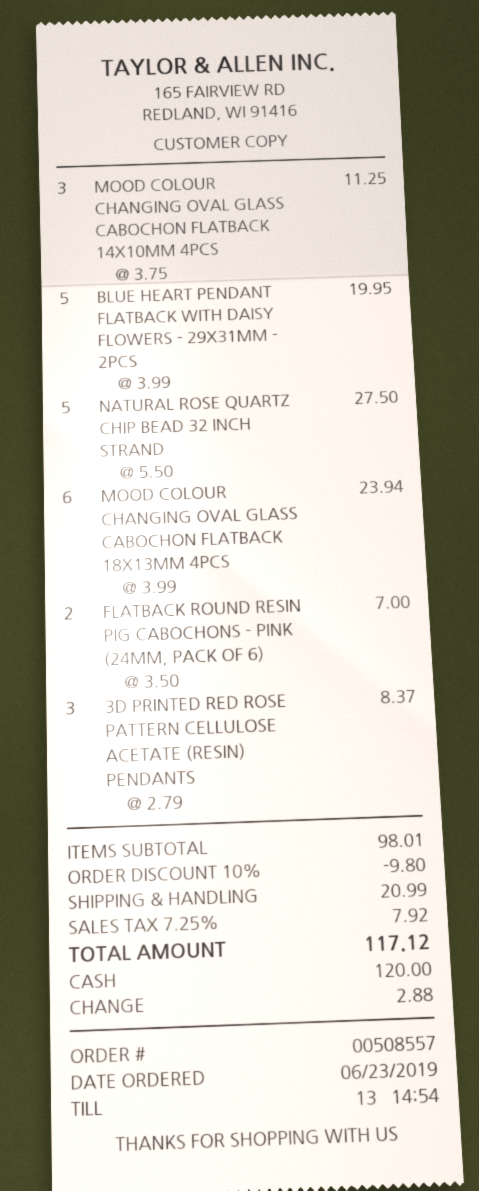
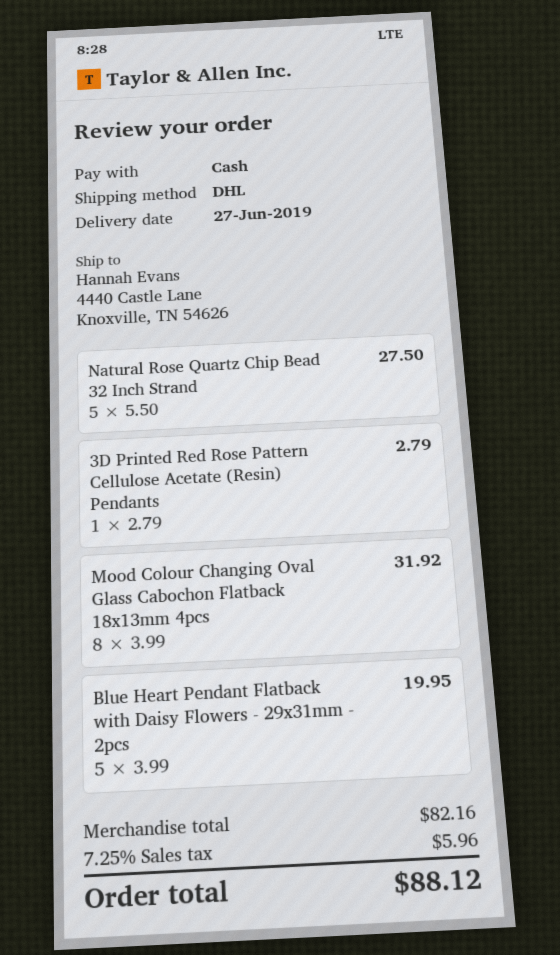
MOOD COLOUR CHANGING OVAL GLASS CABOCHON FLATBACK 14X10MM 4PCS: 3 x 3.75 = 11.25 -> none
MOOD COLOUR CHANGING OVAL GLASS CABOCHON FLATBACK 18X13MM 4PCS: 6 x 3.99 = 23.94 -> 8 x 3.99 = 31.92
FLATBACK ROUND RESIN PIG CABOCHONS - PINK (24MM, PACK OF 6): 2 x 3.50 = 7.00 -> none
3D PRINTED RED ROSE PATTERN CELLULOSE ACETATE (RESIN) PENDANTS: 3 x 2.79 = 8.37 -> 1 x 2.79 = 2.79
subtotal: 98.01 -> 82.16
discount: 10% = 9.80 -> none
shipping: 20.99 -> none
tax: 7.25% = 7.92 -> 7.25% = 5.96
total: 117.12 -> 88.12

